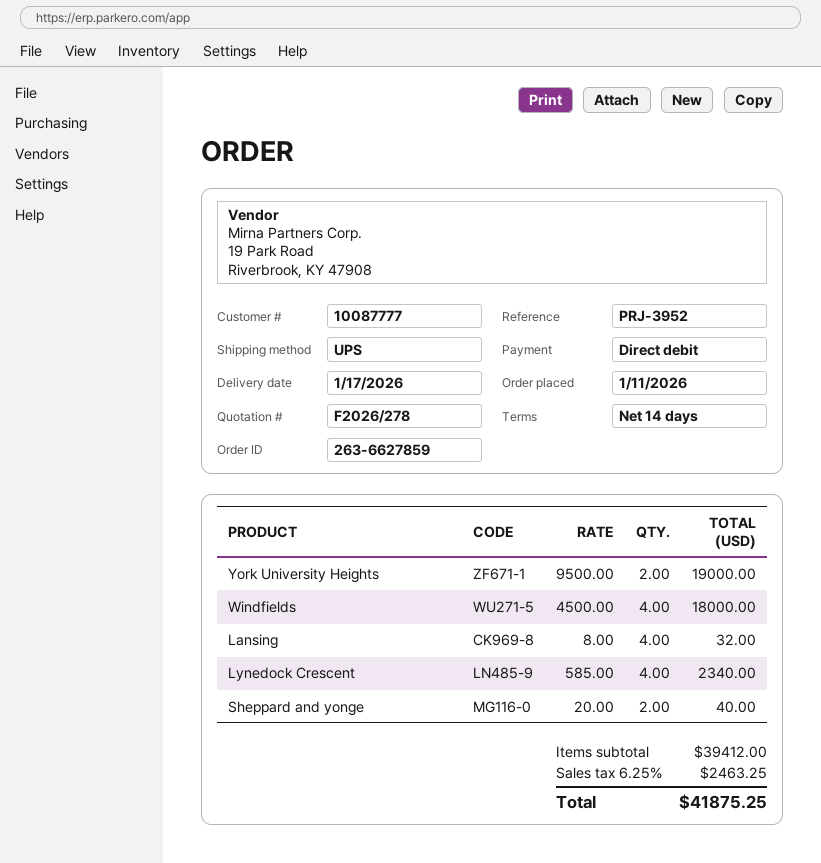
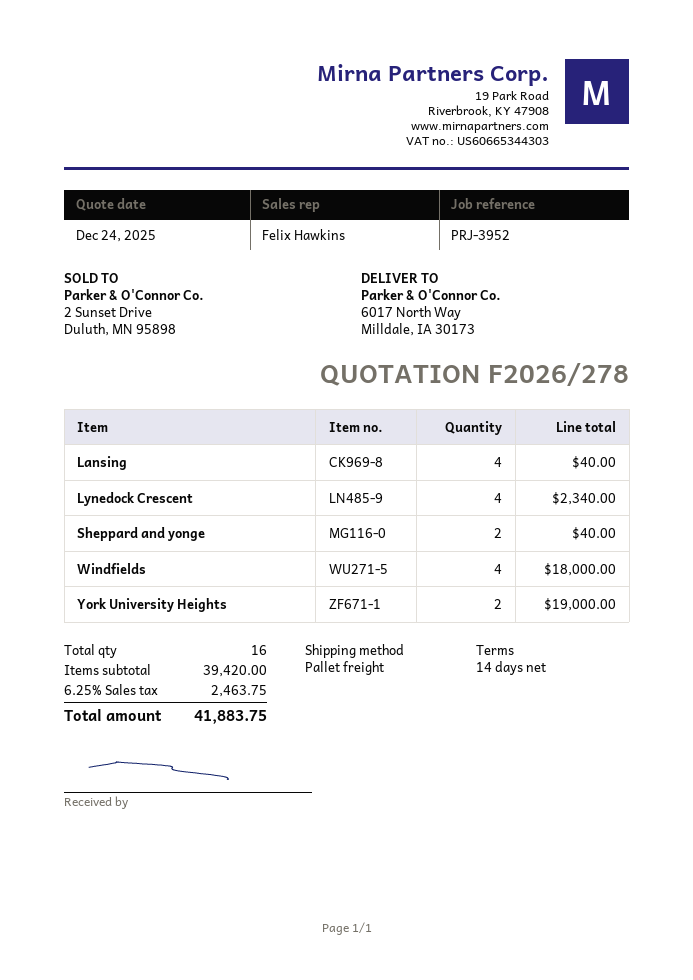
shipping method: UPS -> pallet freight
Lansing: 4 for 32.00 -> 4 for 40.00
subtotal: 39412.00 -> 39420.00
tax: 6.25% = 2463.25 -> 6.25% = 2463.75
total: 41875.25 -> 41883.75

